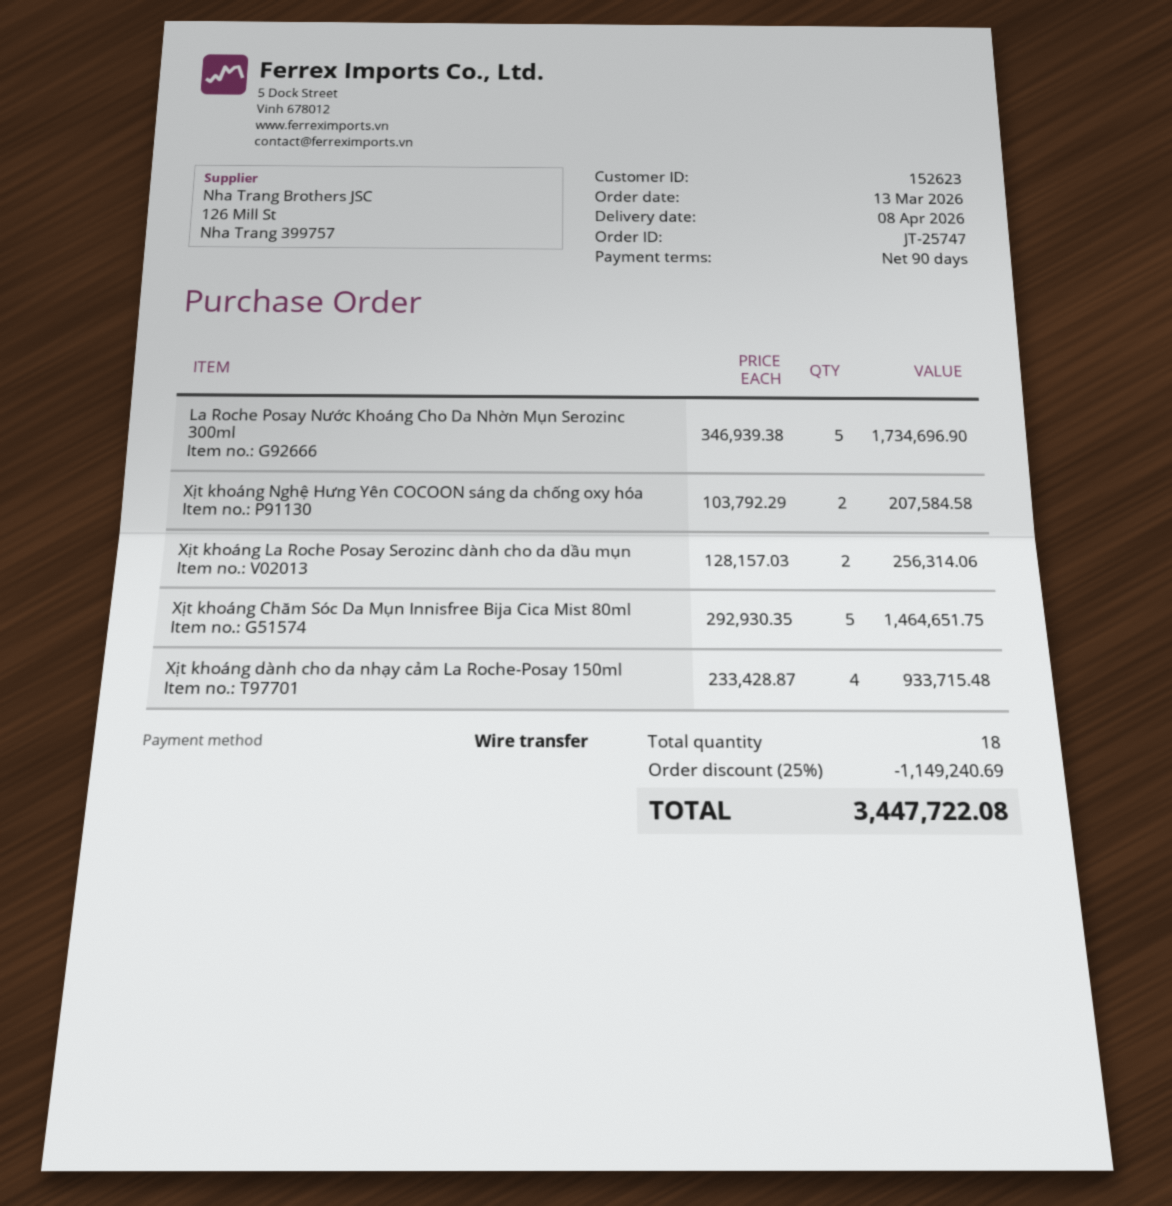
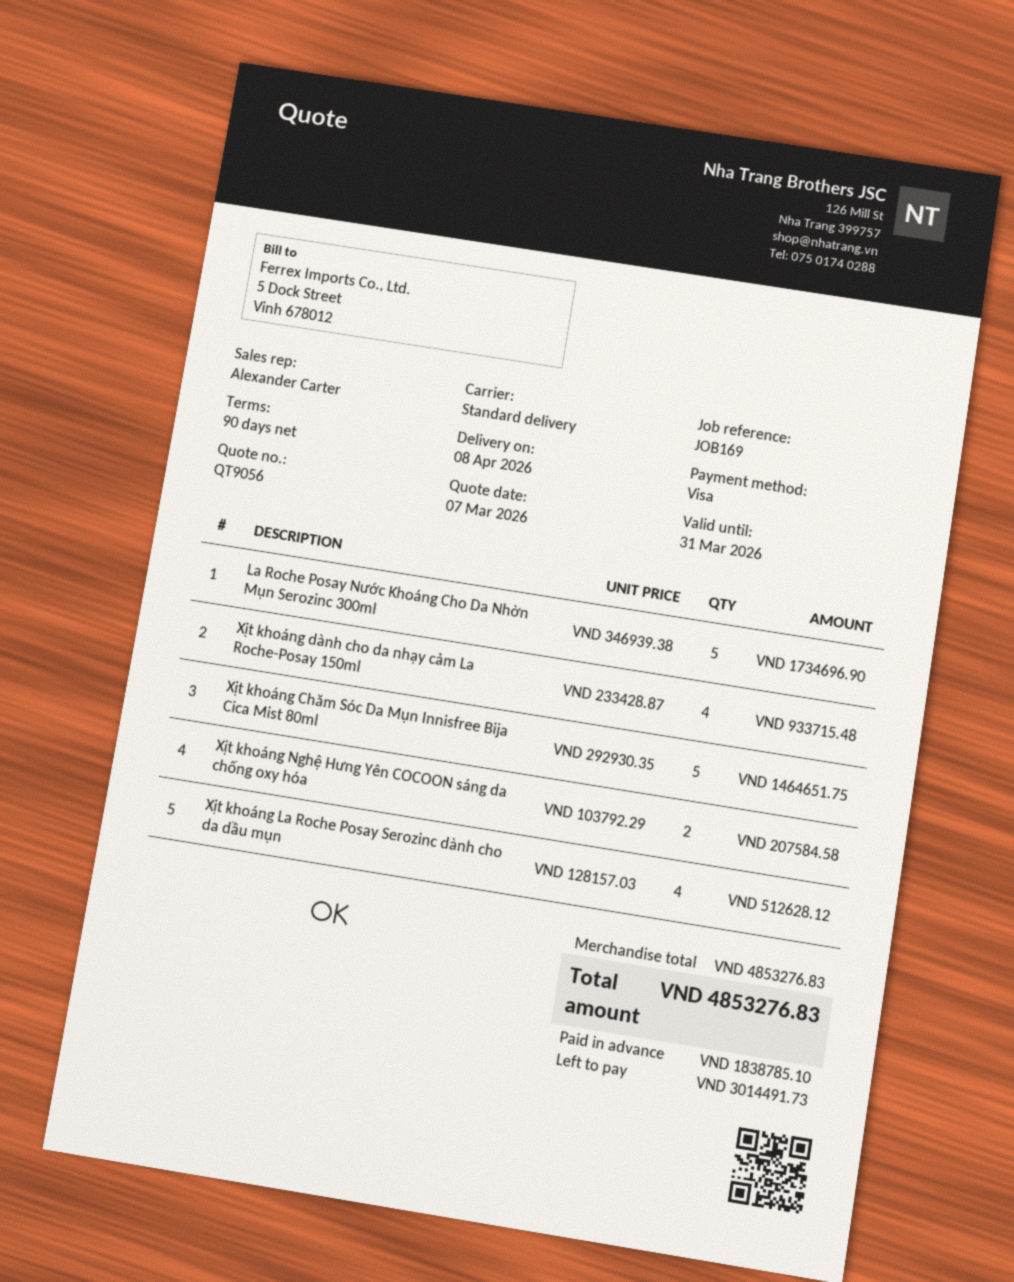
payment method: bank transfer -> Visa
Xịt khoáng La Roche Posay Serozinc dành cho da dầu mụn: 2 x 128157.03 = 256314.06 -> 4 x 128157.03 = 512628.12
discount: 25% = 1149240.69 -> none
total: 3447722.08 -> 4853276.83

